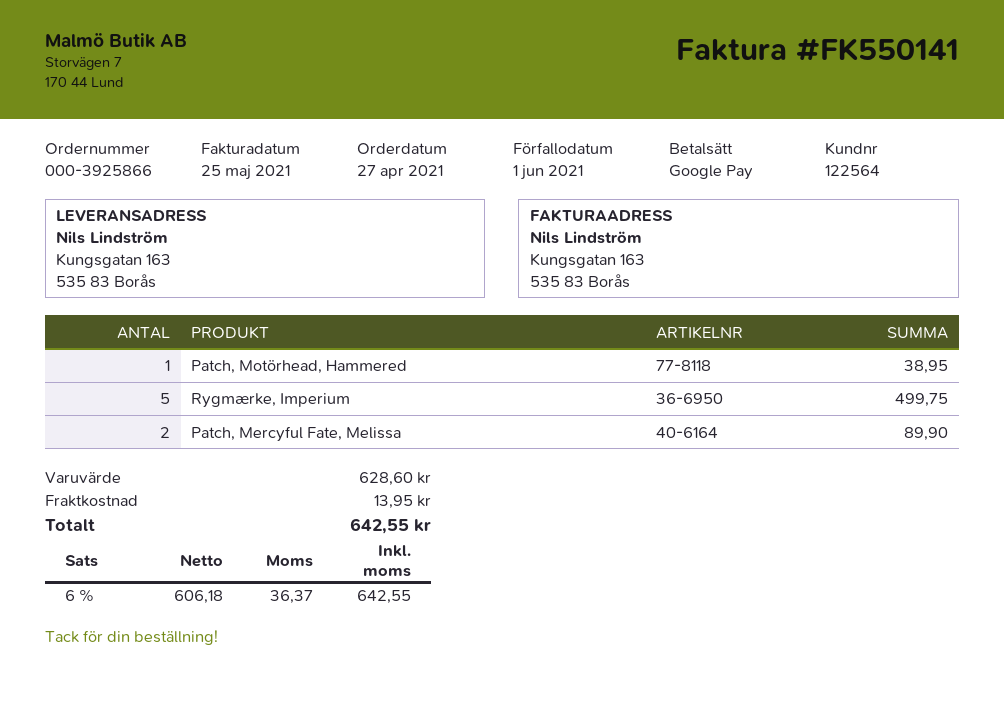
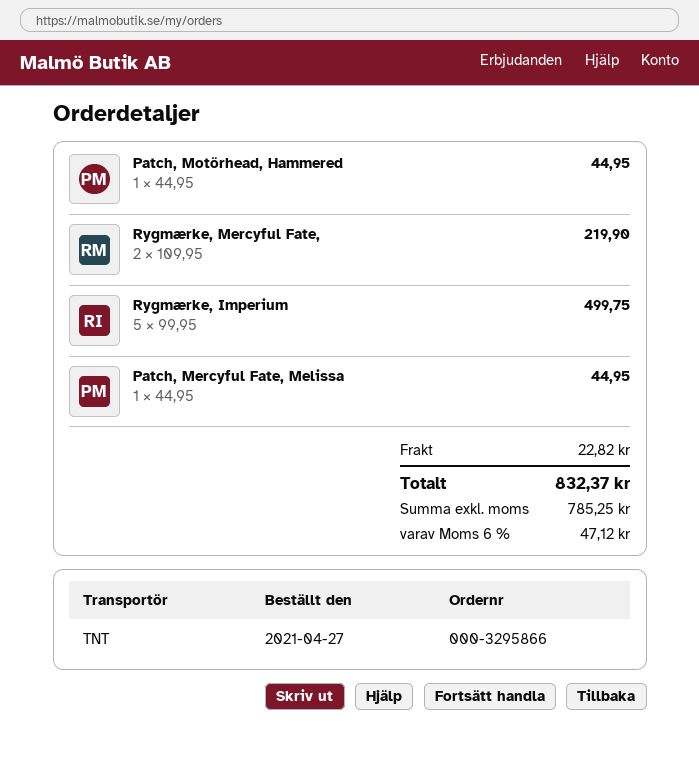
order number: 000-3925866 -> 000-3295866
Patch, Motörhead, Hammered: 1 for 38.95 -> 1 for 44.95
Patch, Mercyful Fate, Melissa: 2 for 89.90 -> 1 for 44.95
Rygmærke, Mercyful Fate,: none -> 2 for 219.90
shipping: 13.95 -> 22.82
net: 606.18 -> 785.25
tax: 6% = 36.37 -> 6% = 47.12
total: 642.55 -> 832.37

